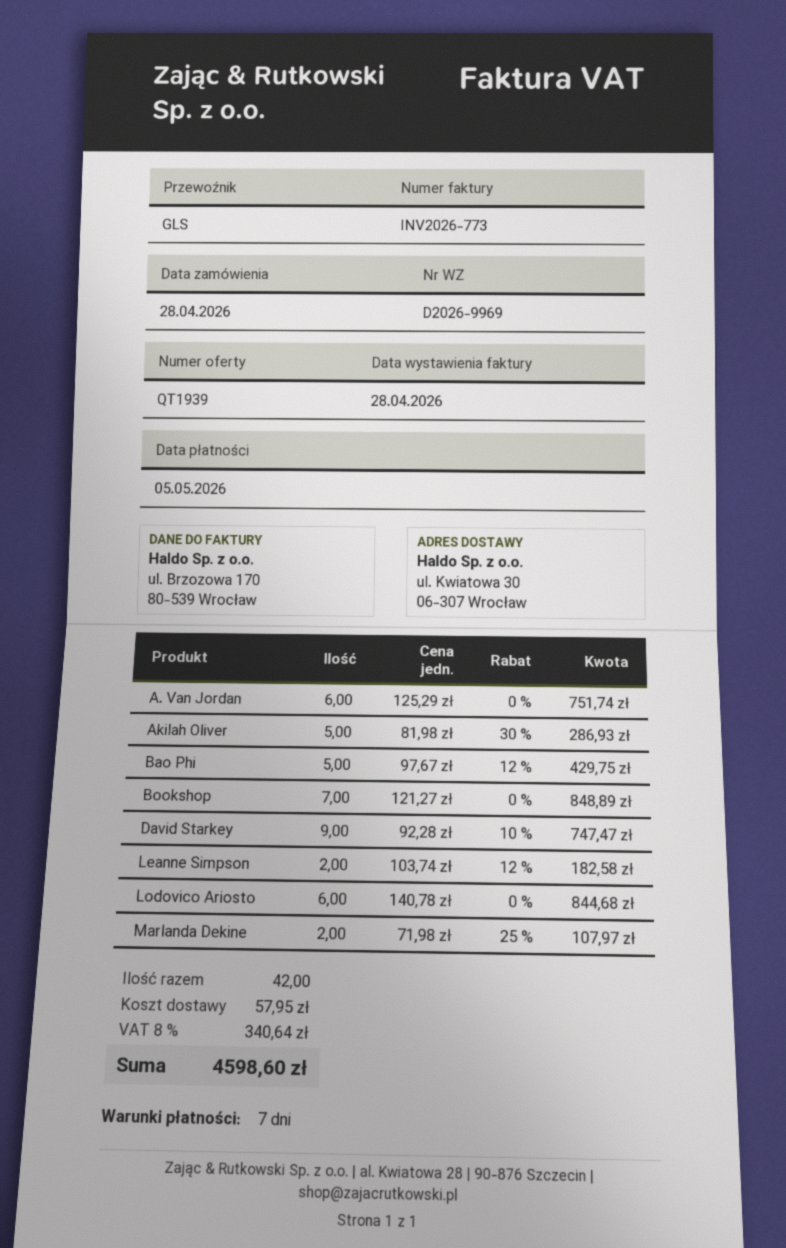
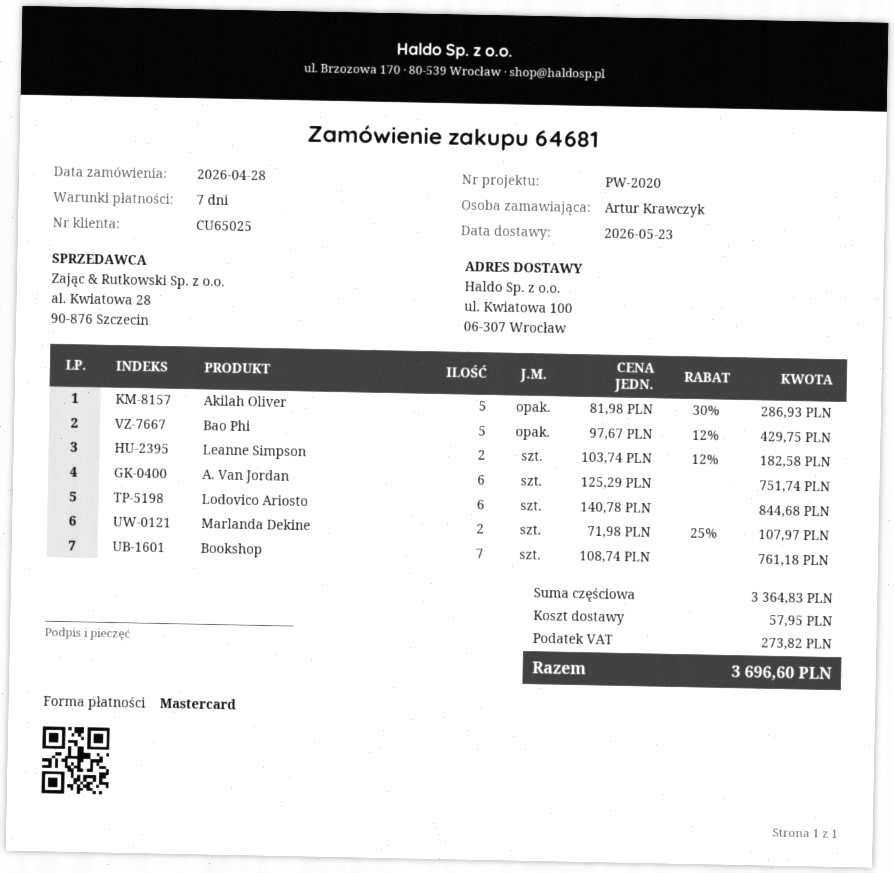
ship to: ul. Kwiatowa 30, 06-307 Wrocław -> ul. Kwiatowa 100, 06-307 Wrocław
Bookshop: 7 x 121.27 = 848.89 -> 7 x 108.74 = 761.18
David Starkey: 9 x 92.28 - 10% = 747.47 -> none
tax: 340.64 -> 273.82
total: 4598.60 -> 3696.60

